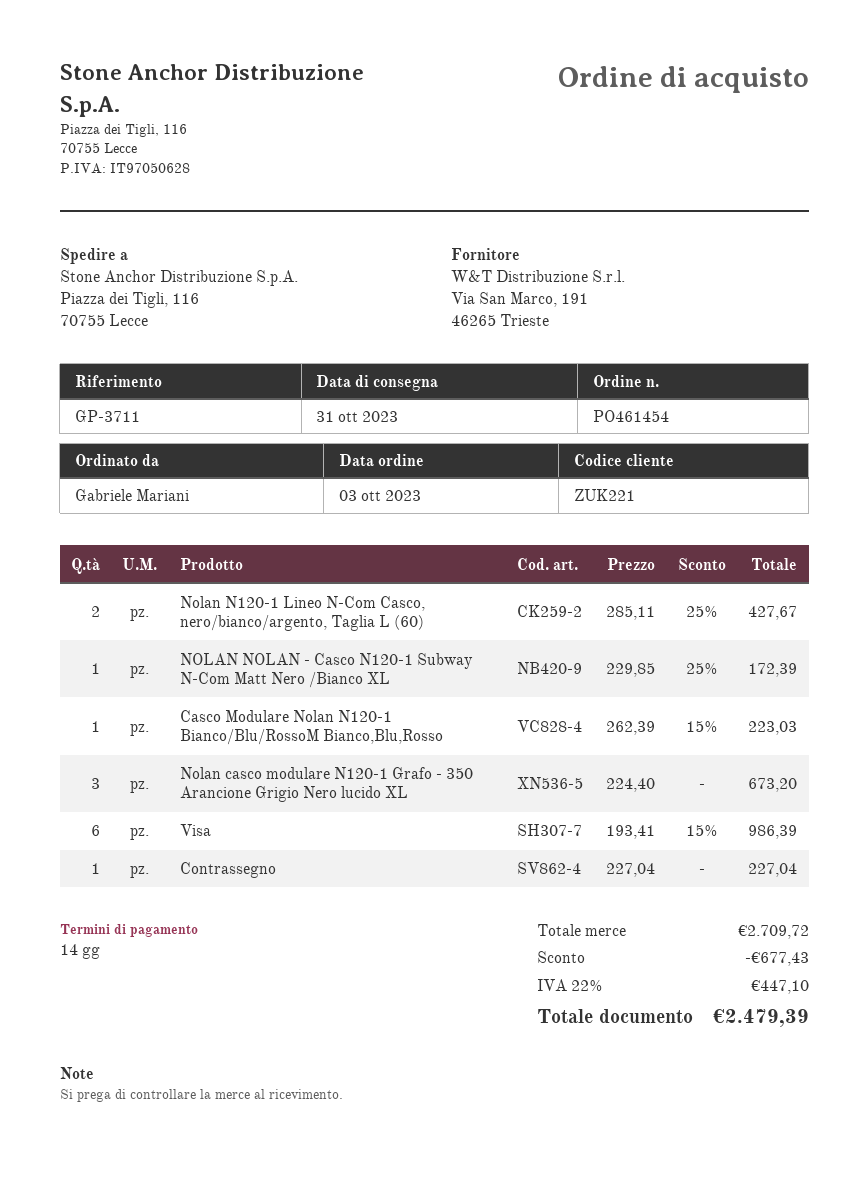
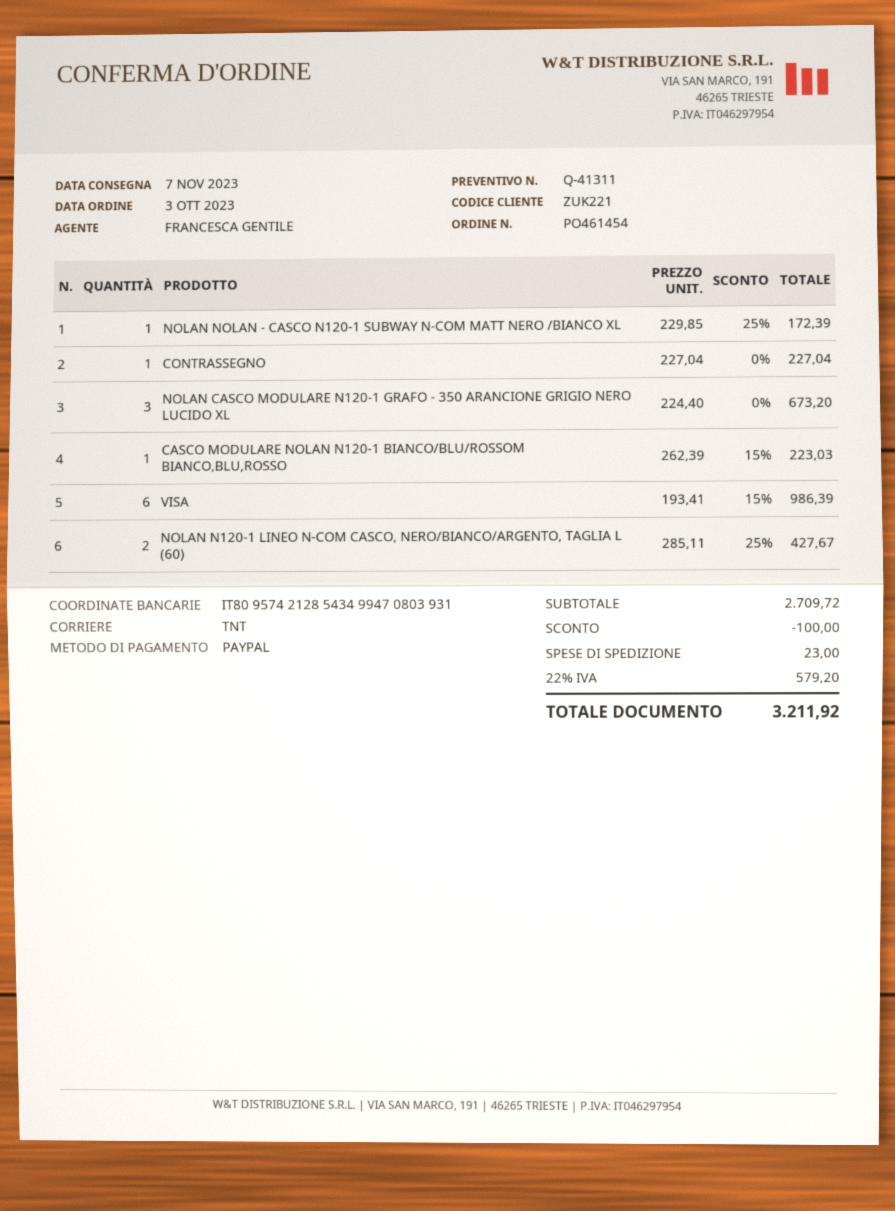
delivery date: 2023-10-31 -> 2023-11-07
discount: 677.43 -> 100.00
shipping: none -> 23.00
tax: 22% = 447.10 -> 22% = 579.20
total: 2479.39 -> 3211.92

